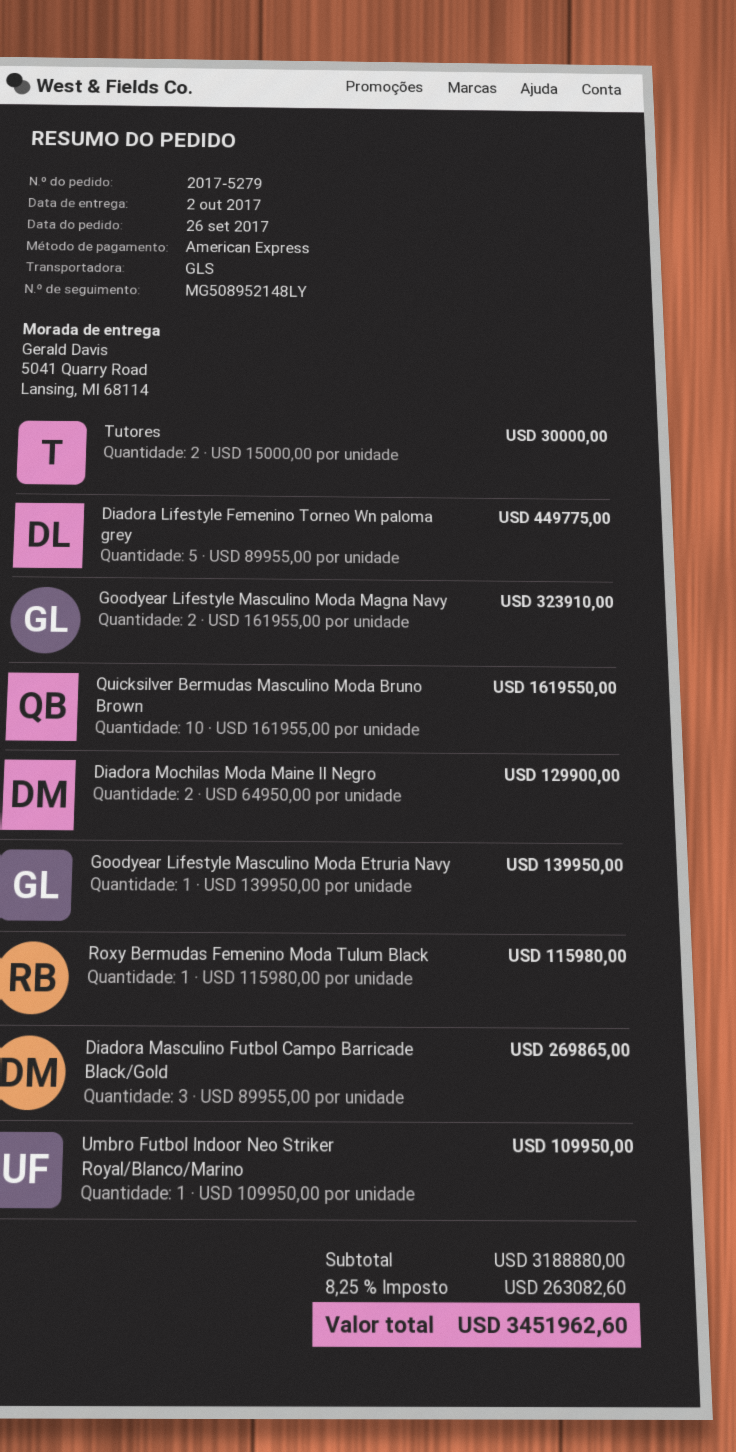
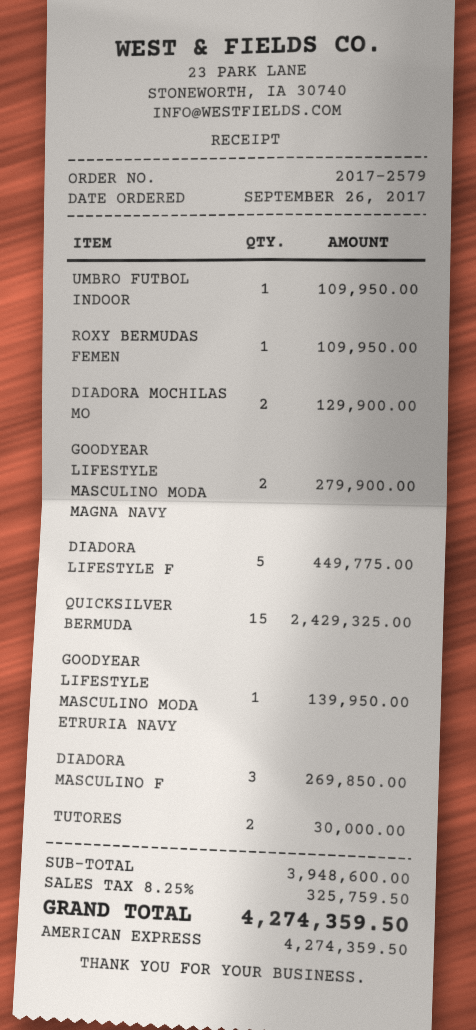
order number: 2017-5279 -> 2017-2579
Goodyear Lifestyle Masculino Moda Magna Navy: 2 for 323910.00 -> 2 for 279900.00
Quicksilver Bermudas Masculino Moda Bruno Brown: 10 for 1619550.00 -> 15 for 2429325.00
Roxy Bermudas Femenino Moda Tulum Black: 1 for 115980.00 -> 1 for 109950.00
Diadora Masculino Futbol Campo Barricade Black/Gold: 3 for 269865.00 -> 3 for 269850.00
subtotal: 3188880.00 -> 3948600.00
tax: 8.25% = 263082.60 -> 8.25% = 325759.50
total: 3451962.60 -> 4274359.50

